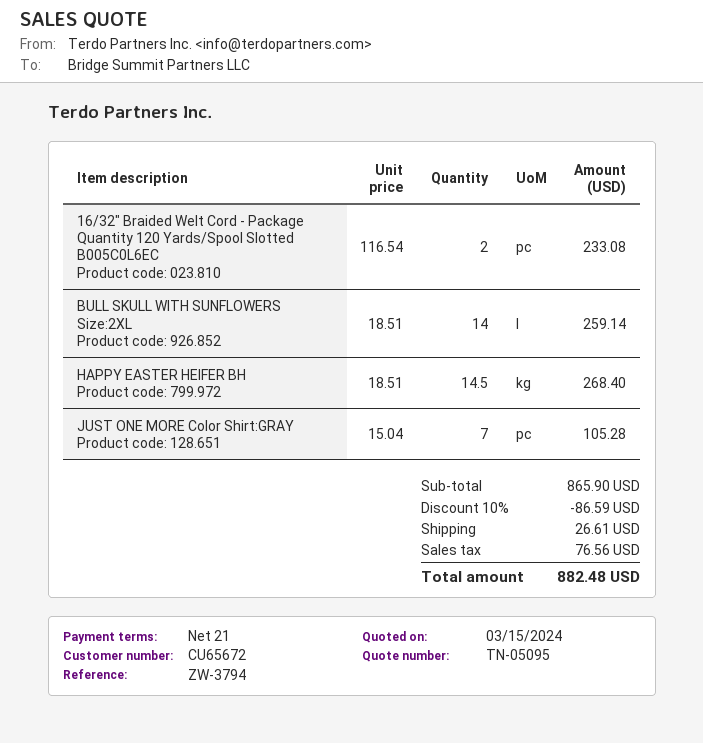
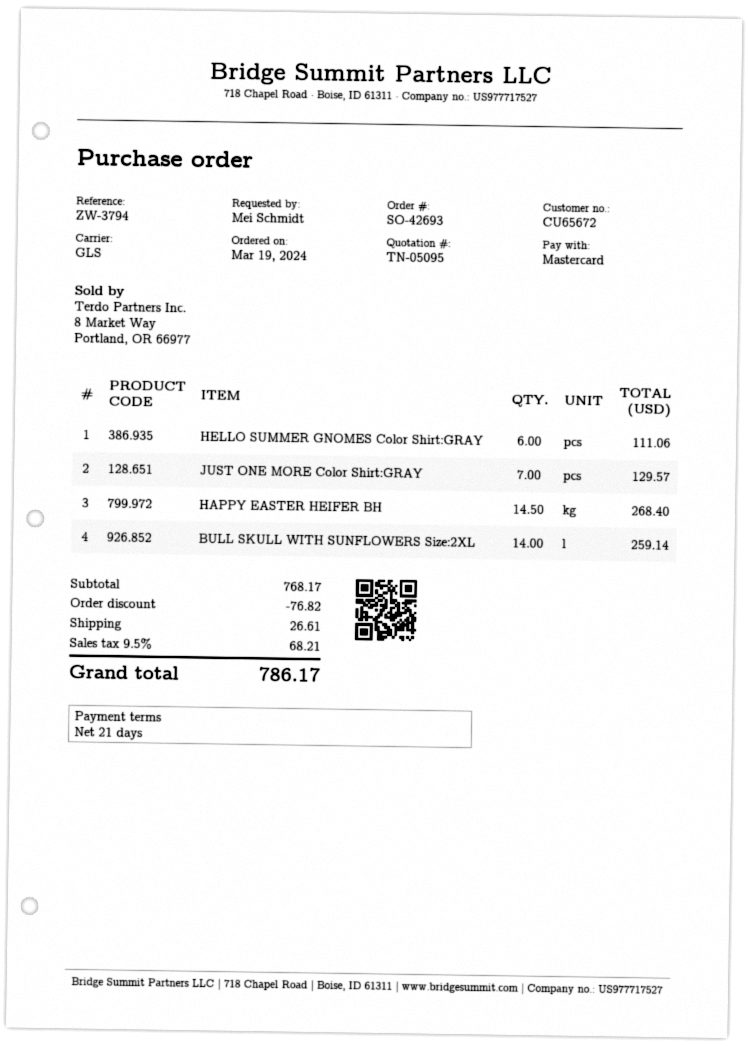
16/32" Braided Welt Cord - Package Quantity 120 Yards/Spool Slotted B005C0L6EC: 2 for 233.08 -> none
JUST ONE MORE Color Shirt:GRAY: 7 for 105.28 -> 7 for 129.57
HELLO SUMMER GNOMES Color Shirt:GRAY: none -> 6 for 111.06
subtotal: 865.90 -> 768.17
discount: 86.59 -> 76.82
tax: 76.56 -> 68.21
total: 882.48 -> 786.17

